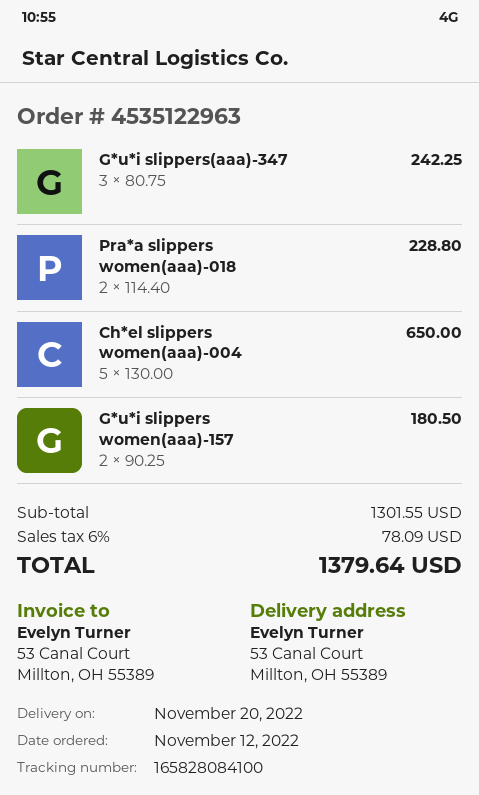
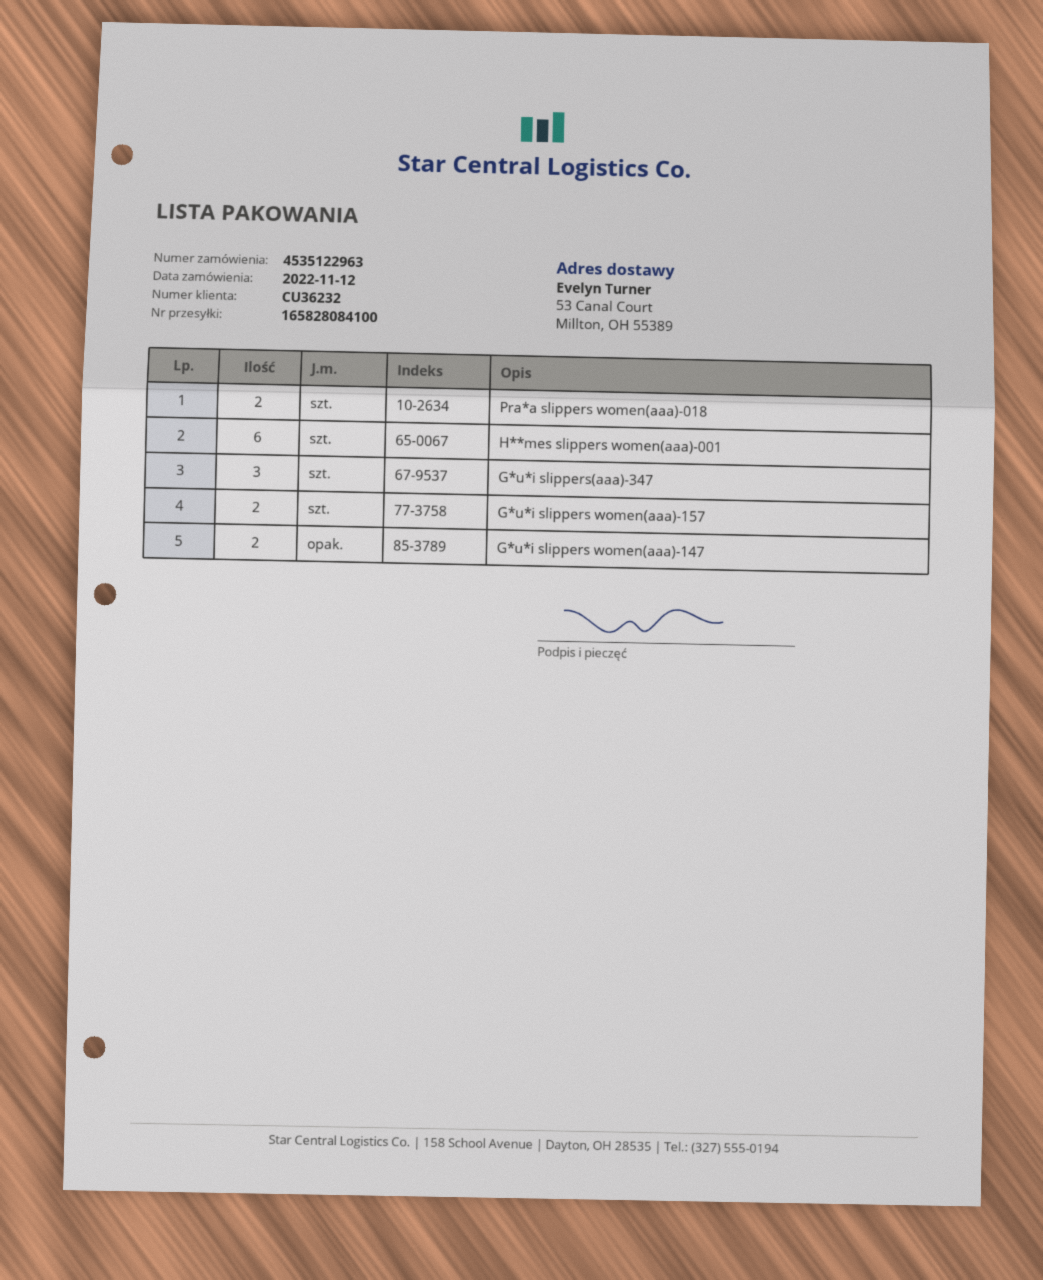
Ch*el slippers women(aaa)-004: 5 -> none
H**mes slippers women(aaa)-001: none -> 6
G*u*i slippers women(aaa)-147: none -> 2

